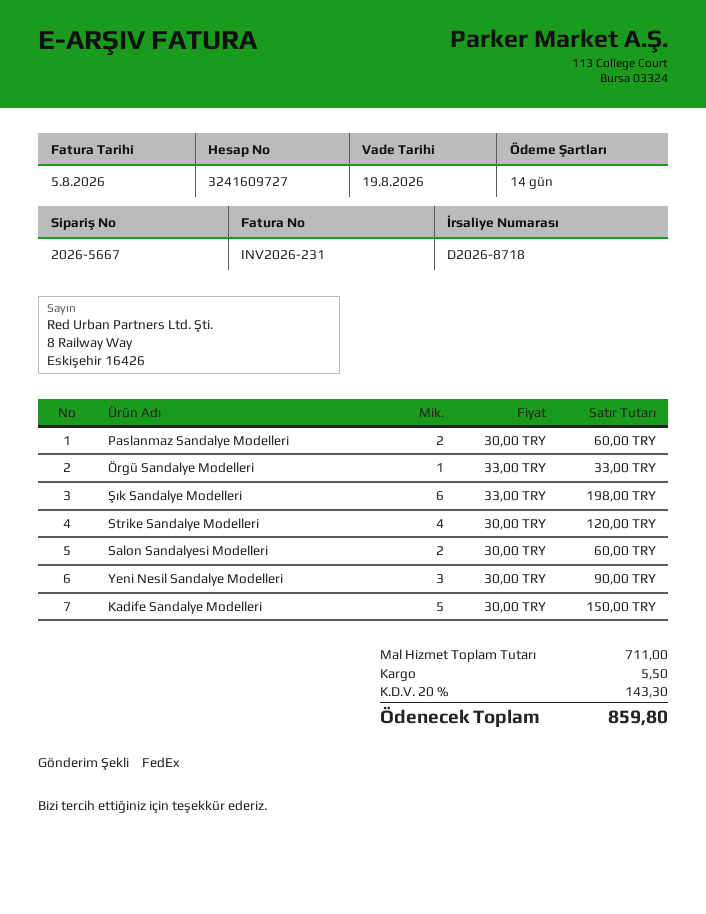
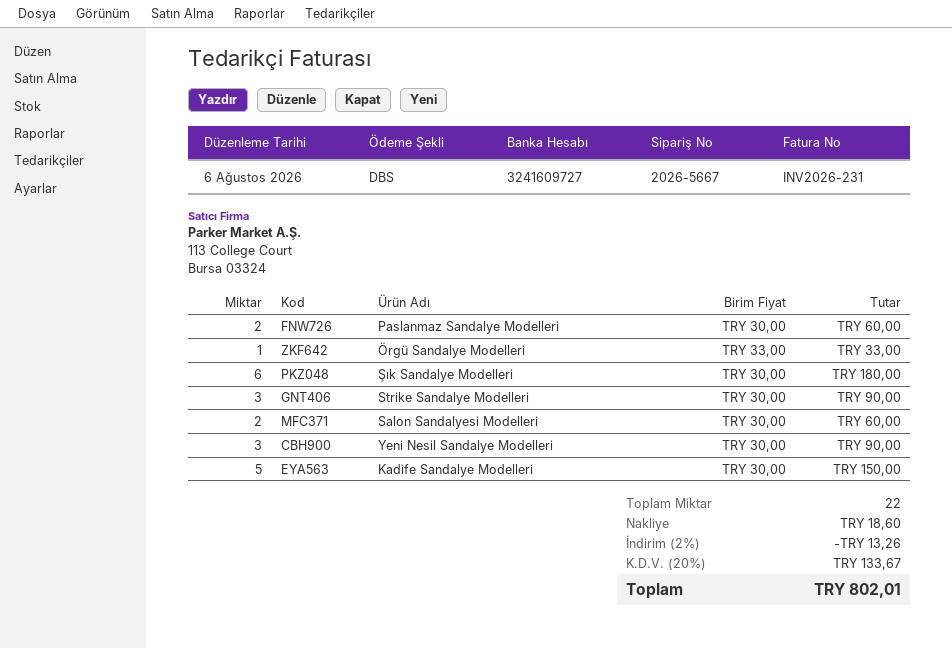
invoice date: 2026-08-05 -> 2026-08-06
Şık Sandalye Modelleri: 6 x 33.00 = 198.00 -> 6 x 30.00 = 180.00
Strike Sandalye Modelleri: 4 x 30.00 = 120.00 -> 3 x 30.00 = 90.00
discount: none -> 2% = 13.26
shipping: 5.50 -> 18.60
tax: 20% = 143.30 -> 20% = 133.67
total: 859.80 -> 802.01

